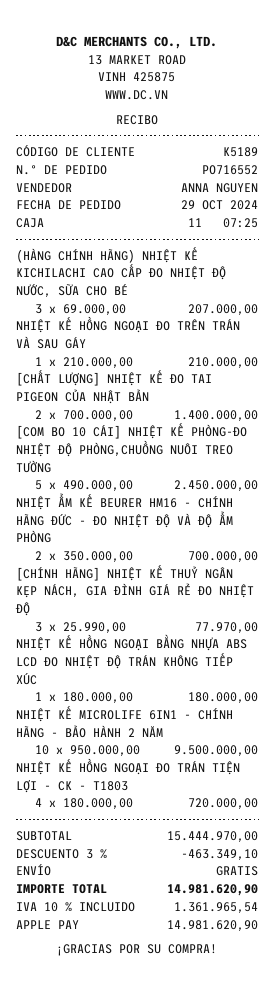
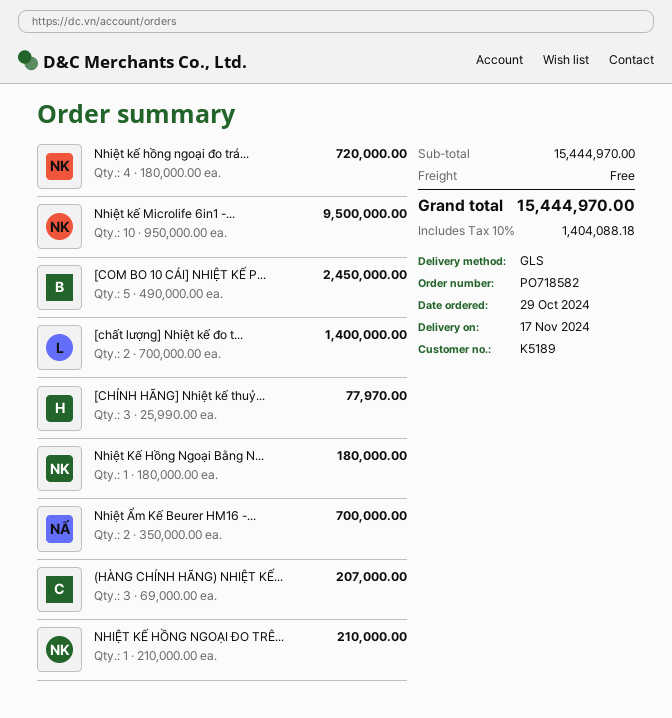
order number: PO716552 -> PO718582
discount: 3% = 463349.10 -> none
tax: 10% = 1361965.54 -> 10% = 1404088.18
total: 14981620.90 -> 15444970.00

